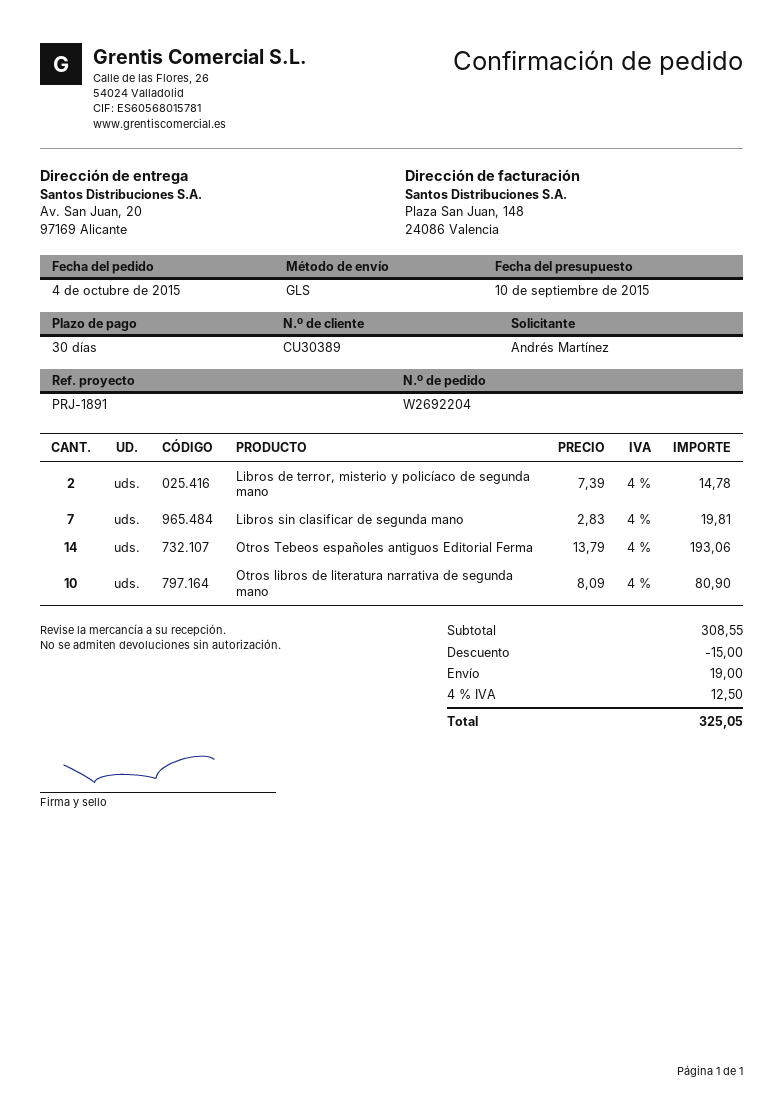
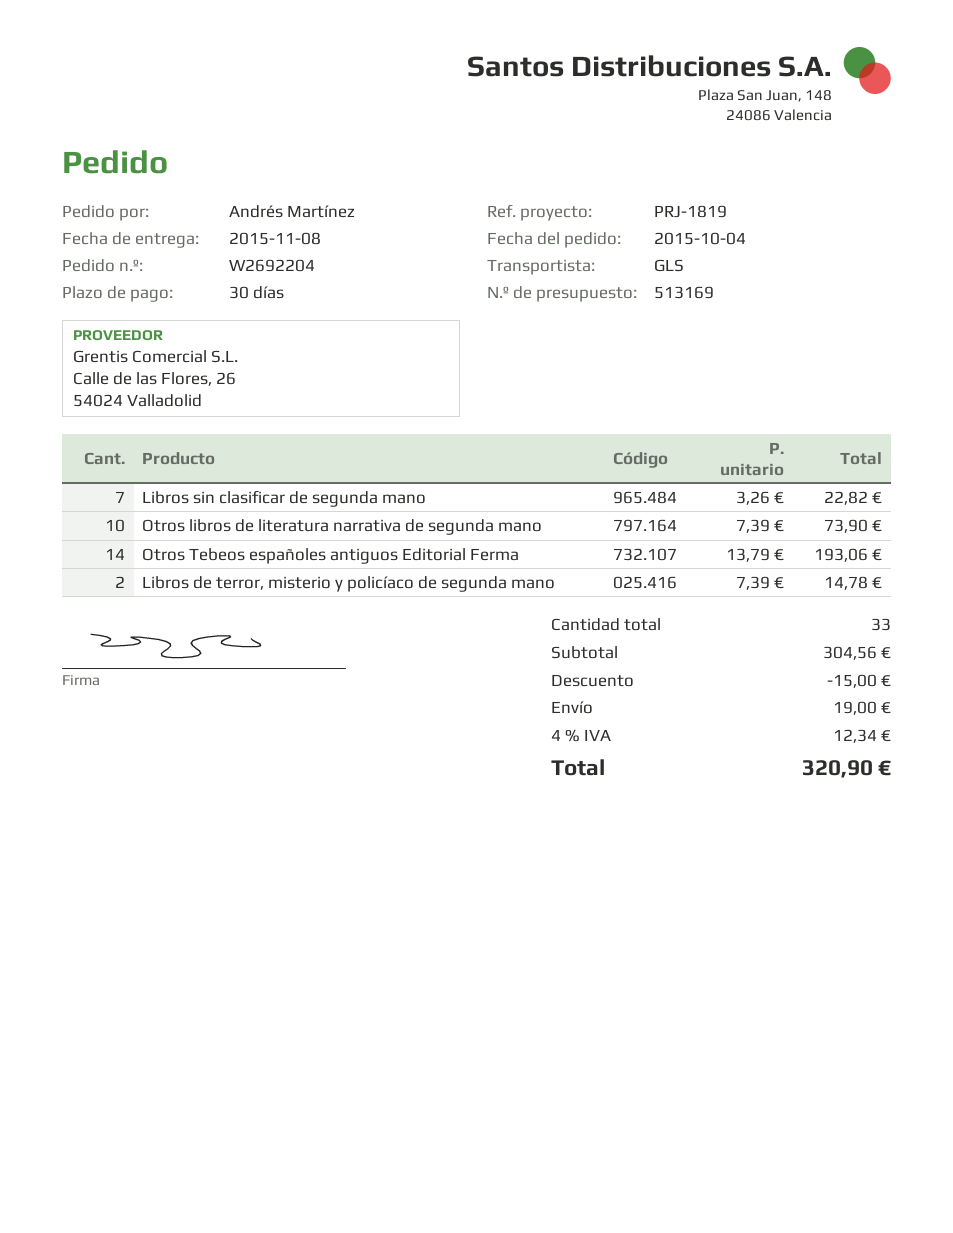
reference: PRJ-1891 -> PRJ-1819
Libros sin clasificar de segunda mano: 7 x 2.83 = 19.81 -> 7 x 3.26 = 22.82
Otros libros de literatura narrativa de segunda mano: 10 x 8.09 = 80.90 -> 10 x 7.39 = 73.90
subtotal: 308.55 -> 304.56
tax: 4% = 12.50 -> 4% = 12.34
total: 325.05 -> 320.90

